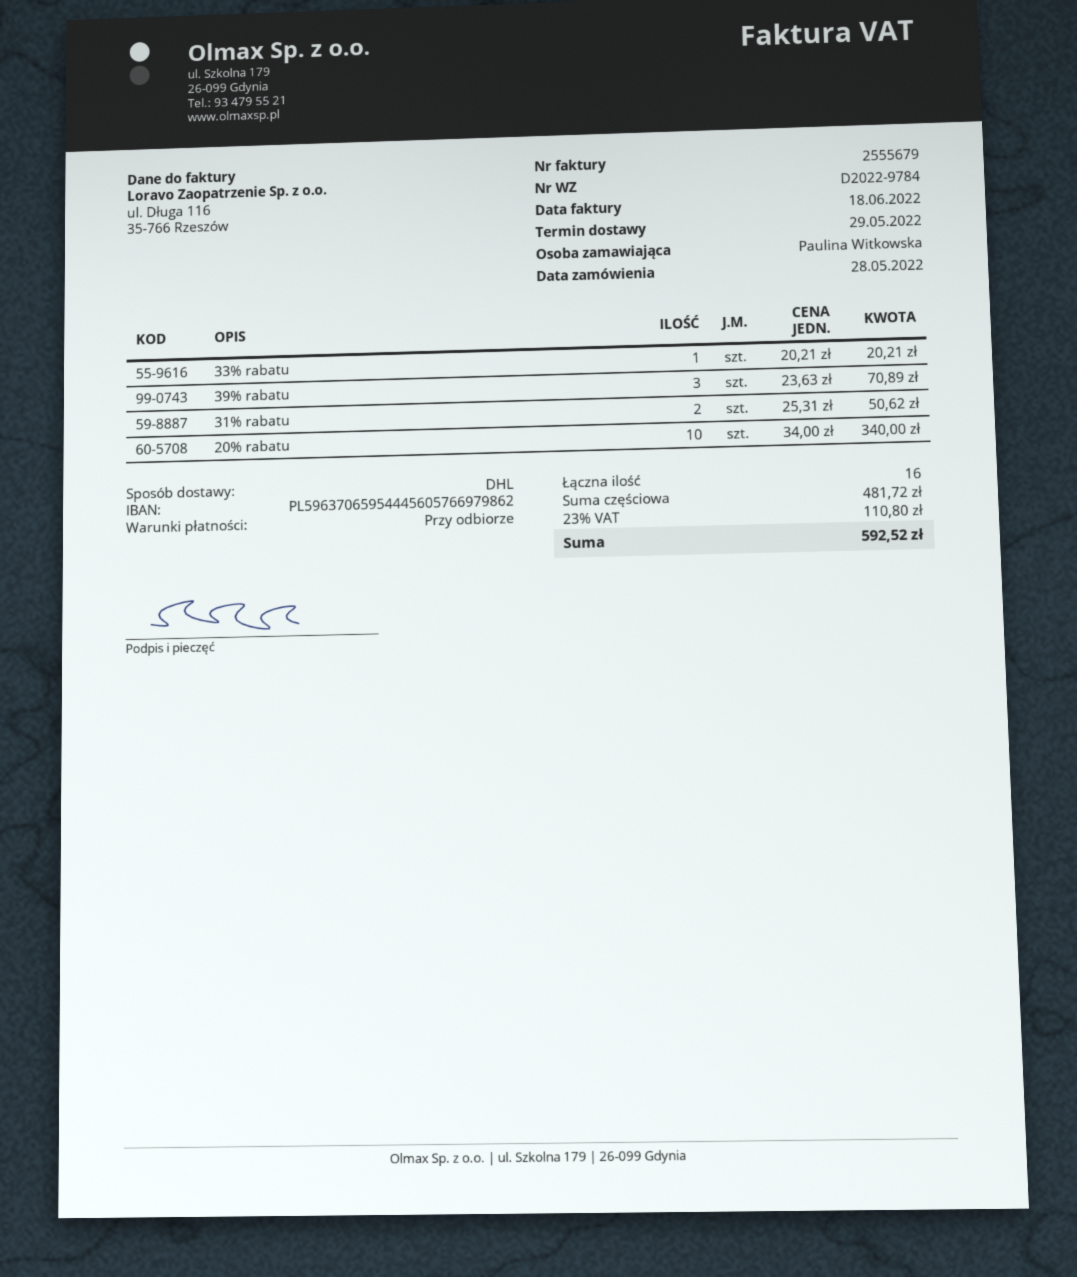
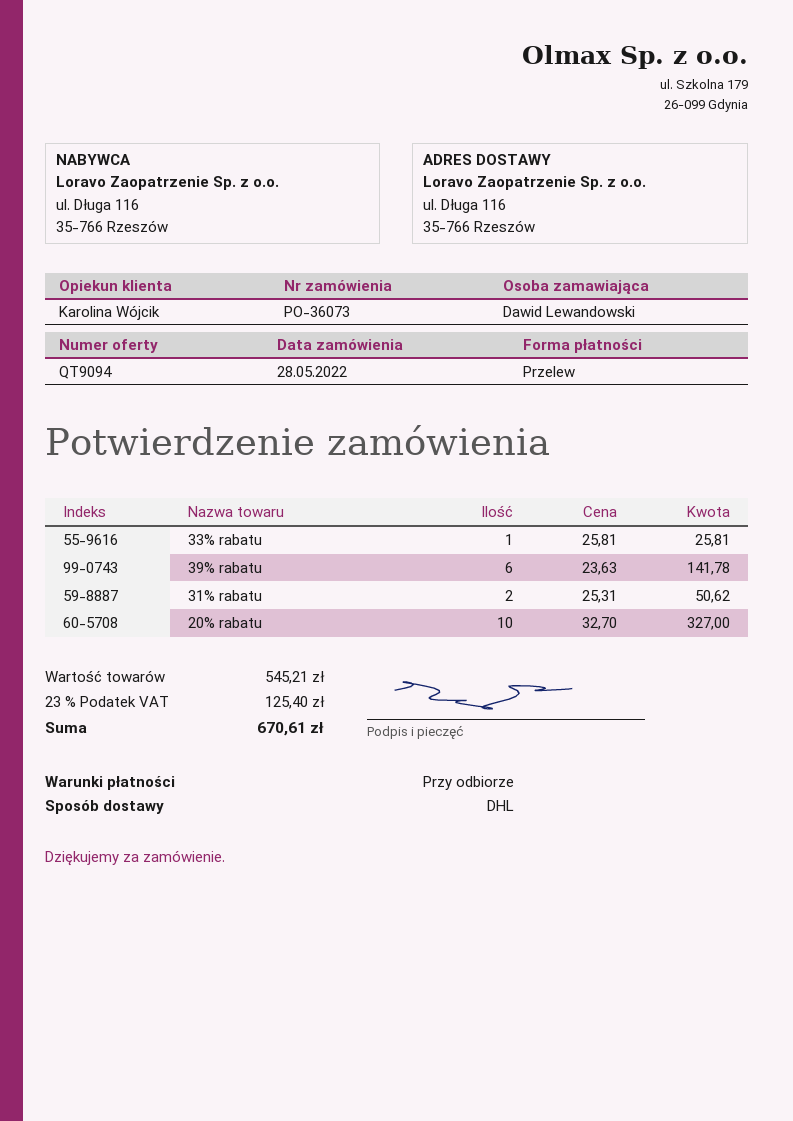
ordered by: Paulina Witkowska -> Dawid Lewandowski
33% rabatu: 1 x 20.21 = 20.21 -> 1 x 25.81 = 25.81
39% rabatu: 3 x 23.63 = 70.89 -> 6 x 23.63 = 141.78
20% rabatu: 10 x 34.00 = 340.00 -> 10 x 32.70 = 327.00
subtotal: 481.72 -> 545.21
tax: 23% = 110.80 -> 23% = 125.40
total: 592.52 -> 670.61

